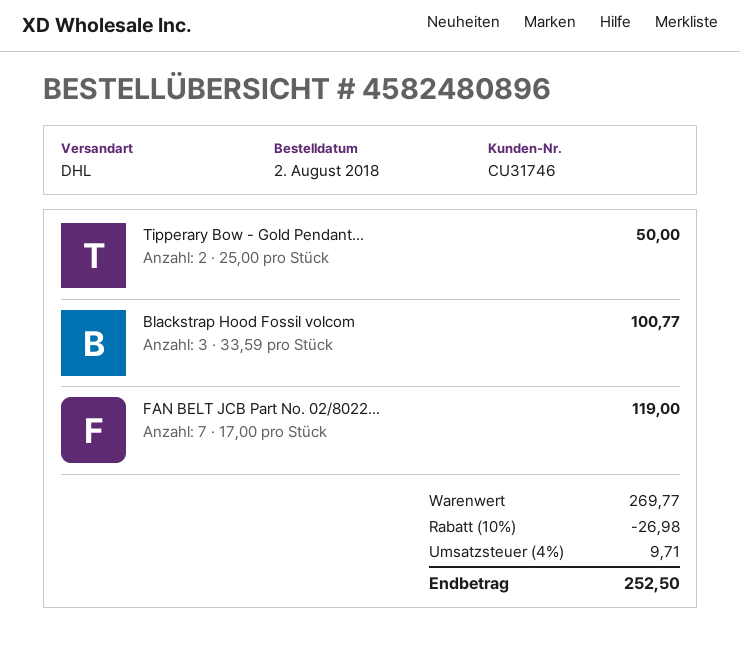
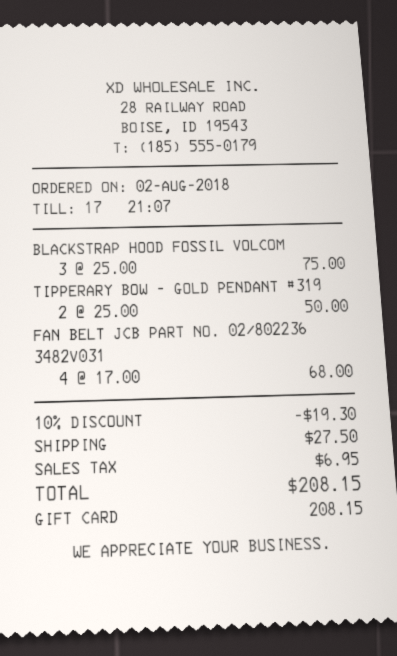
Blackstrap Hood Fossil volcom: 3 x 33.59 = 100.77 -> 3 x 25.00 = 75.00
FAN BELT JCB Part No. 02/8022...: 7 x 17.00 = 119.00 -> 4 x 17.00 = 68.00
discount: 10% = 26.98 -> 10% = 19.30
shipping: none -> 27.50
tax: 9.71 -> 6.95
total: 252.50 -> 208.15

